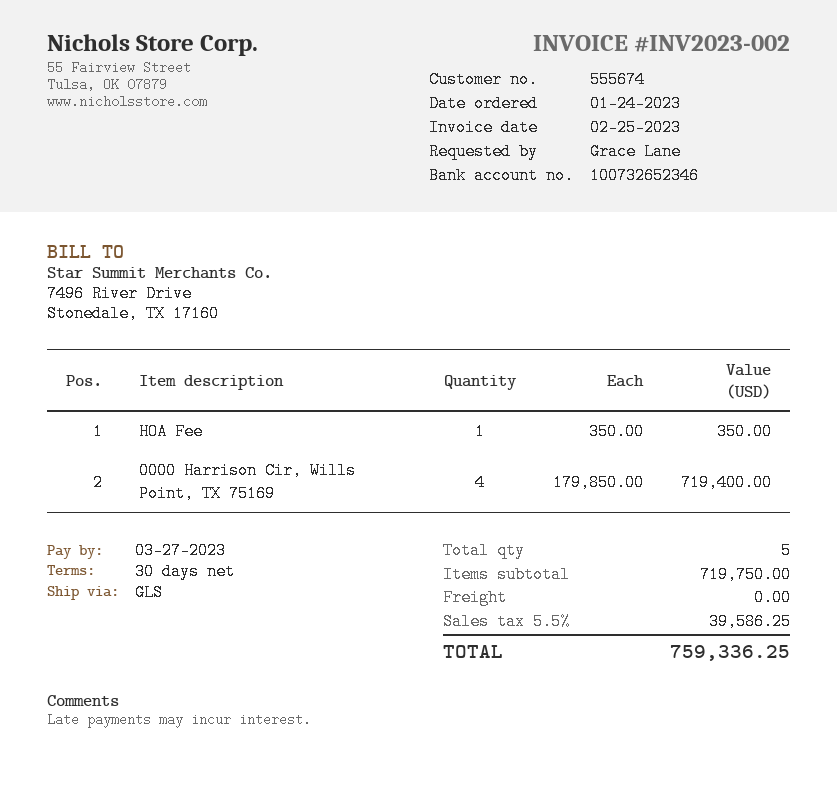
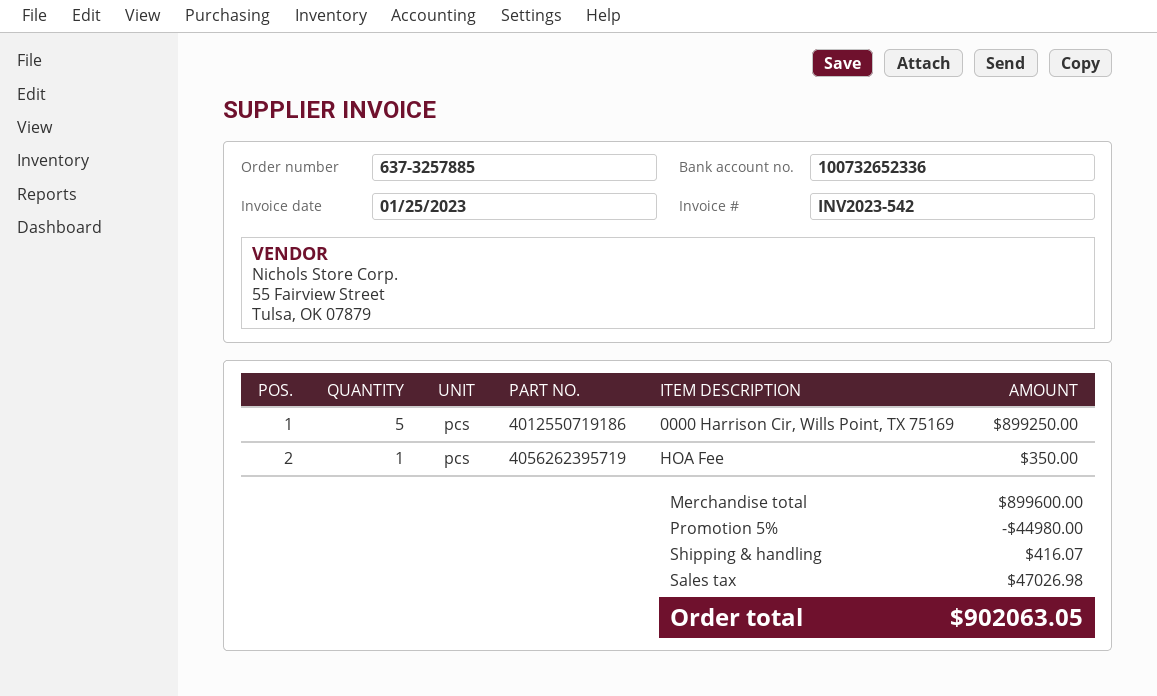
invoice number: INV2023-002 -> INV2023-542
invoice date: 2023-02-25 -> 2023-01-25
bank account: 100732652346 -> 100732652336
0000 Harrison Cir, Wills Point, TX 75169: 4 for 719400.00 -> 5 for 899250.00
subtotal: 719750.00 -> 899600.00
discount: none -> 5% = 44980.00
shipping: 0.00 -> 416.07
tax: 39586.25 -> 47026.98
total: 759336.25 -> 902063.05

